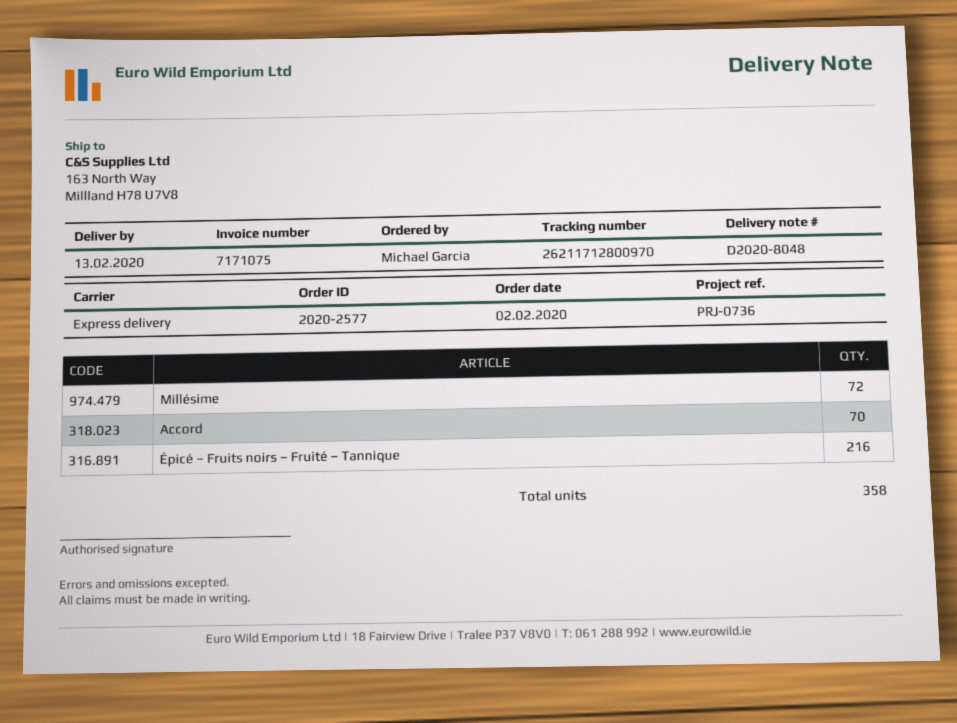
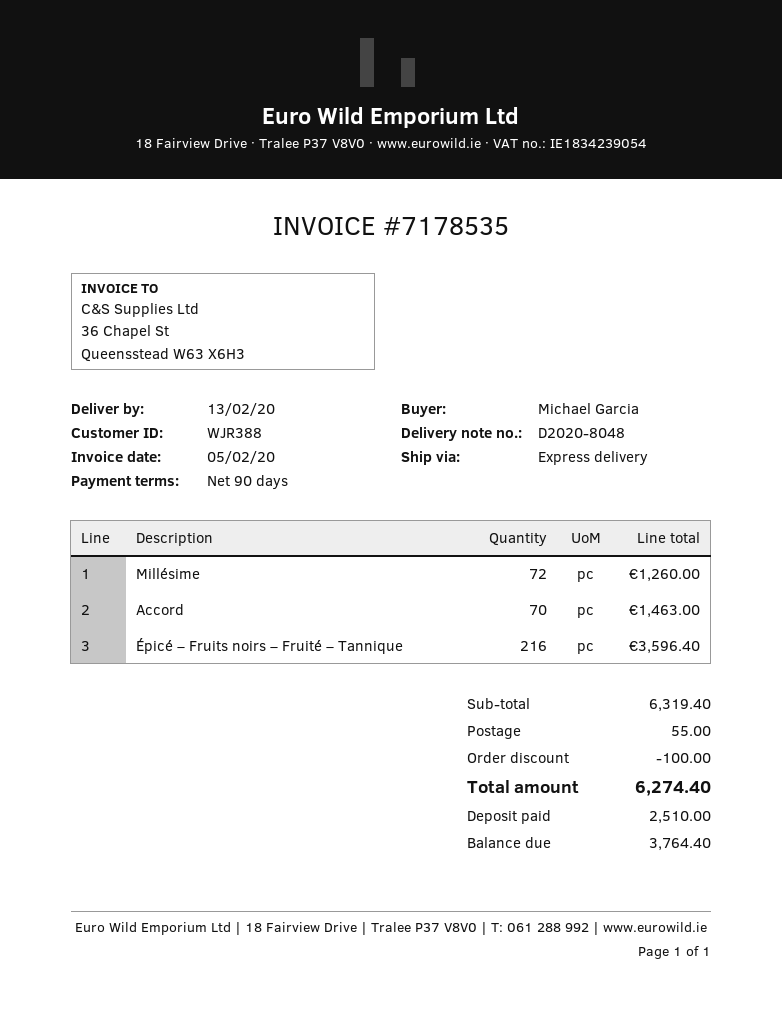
invoice number: 7171075 -> 7178535

